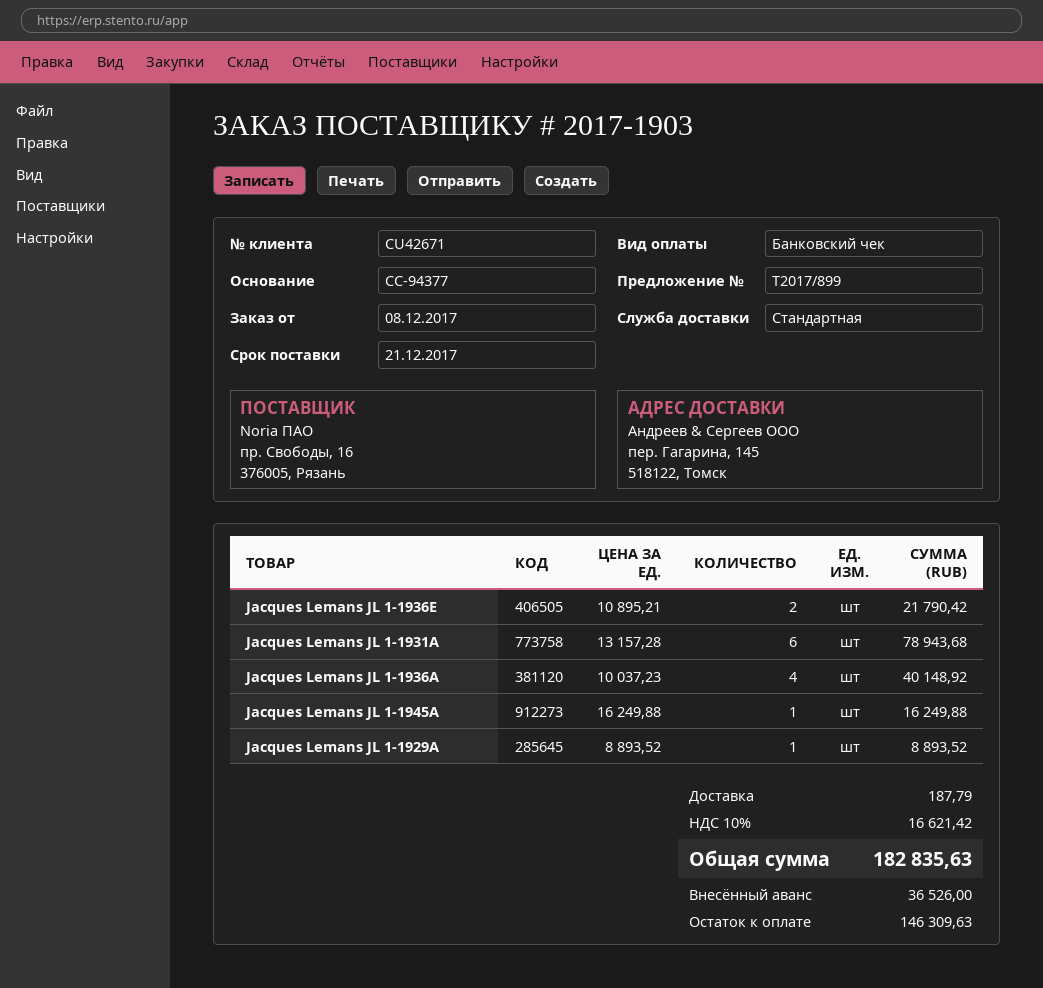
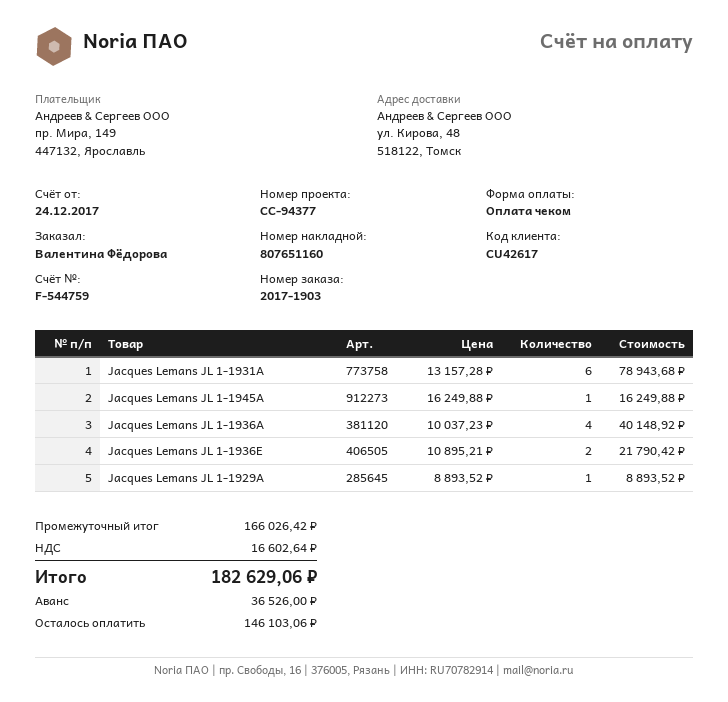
customer number: CU42671 -> CU42617
ship to: пер. Гагарина, 145, 518122, Томск -> ул. Кирова, 48, 518122, Томск
shipping: 187.79 -> none
tax: 16621.42 -> 16602.64
total: 182835.63 -> 182629.06
balance: 146309.63 -> 146103.06

